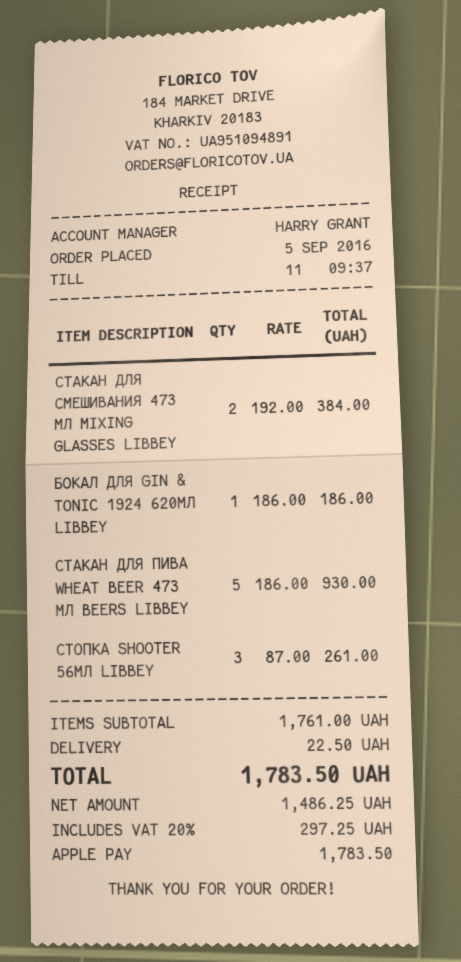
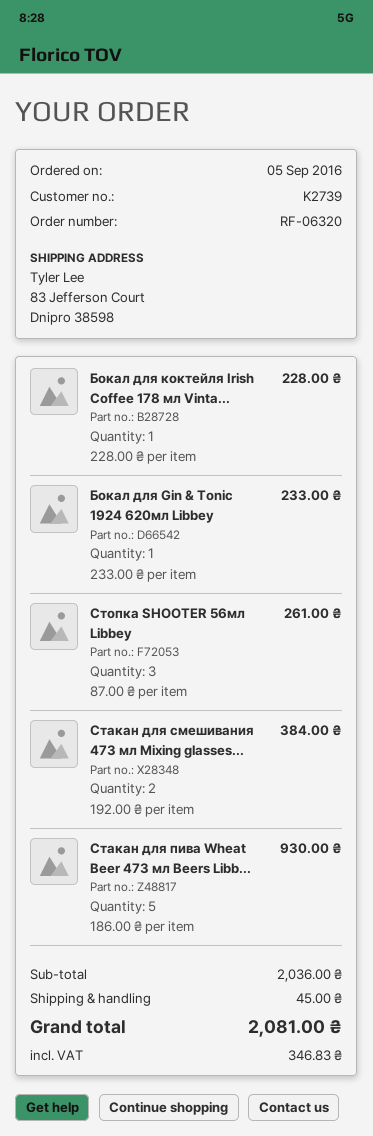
БОКАЛ ДЛЯ GIN & TONIC 1924 620МЛ LIBBEY: 1 x 186.00 = 186.00 -> 1 x 233.00 = 233.00
Бокал для коктейля Irish Coffee 178 мл Vinta...: none -> 1 x 228.00 = 228.00
subtotal: 1761.00 -> 2036.00
shipping: 22.50 -> 45.00
tax: 297.25 -> 346.83
total: 1783.50 -> 2081.00

